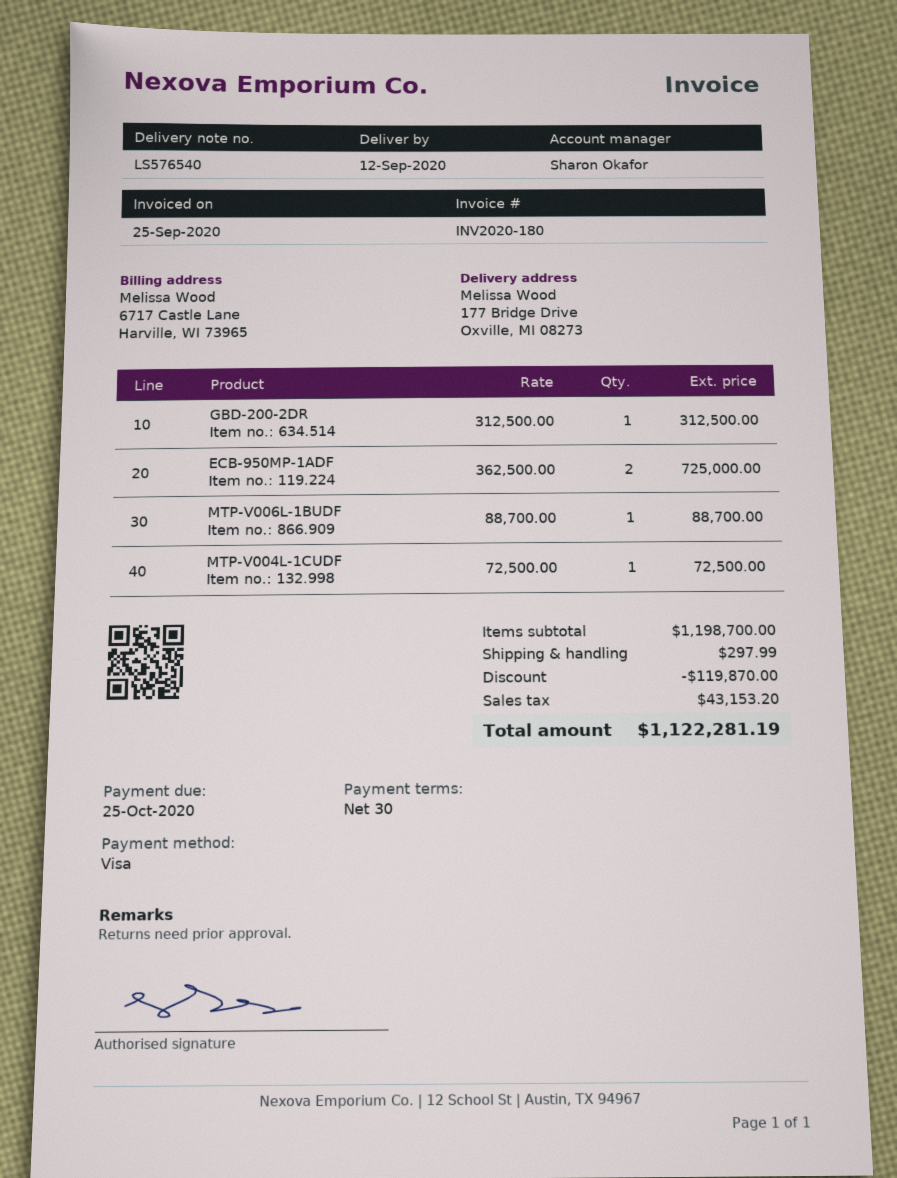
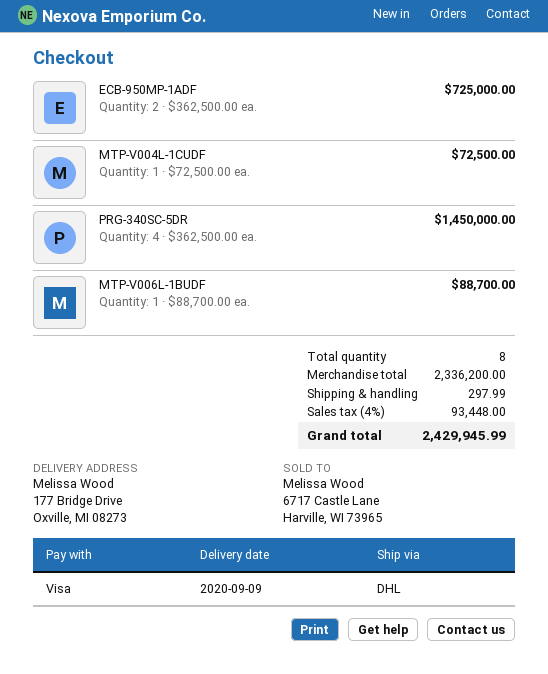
delivery date: 2020-09-12 -> 2020-09-09
GBD-200-2DR: 1 x 312500.00 = 312500.00 -> none
PRG-340SC-5DR: none -> 4 x 362500.00 = 1450000.00
subtotal: 1198700.00 -> 2336200.00
discount: 119870.00 -> none
tax: 43153.20 -> 93448.00
total: 1122281.19 -> 2429945.99

